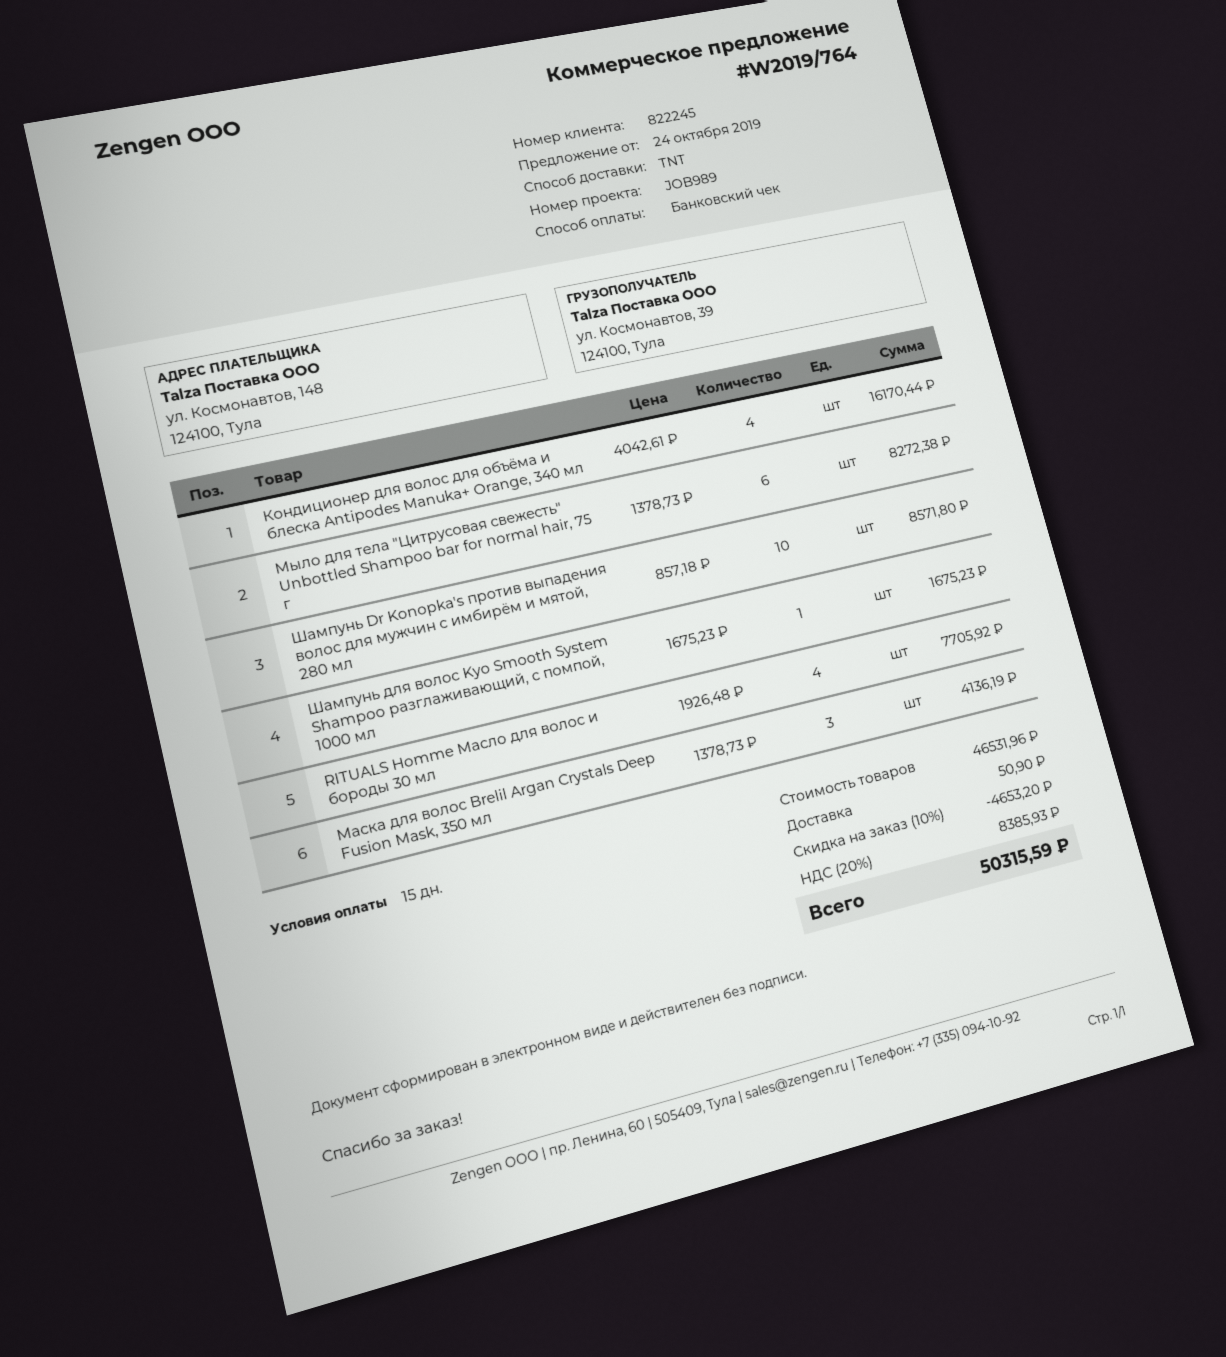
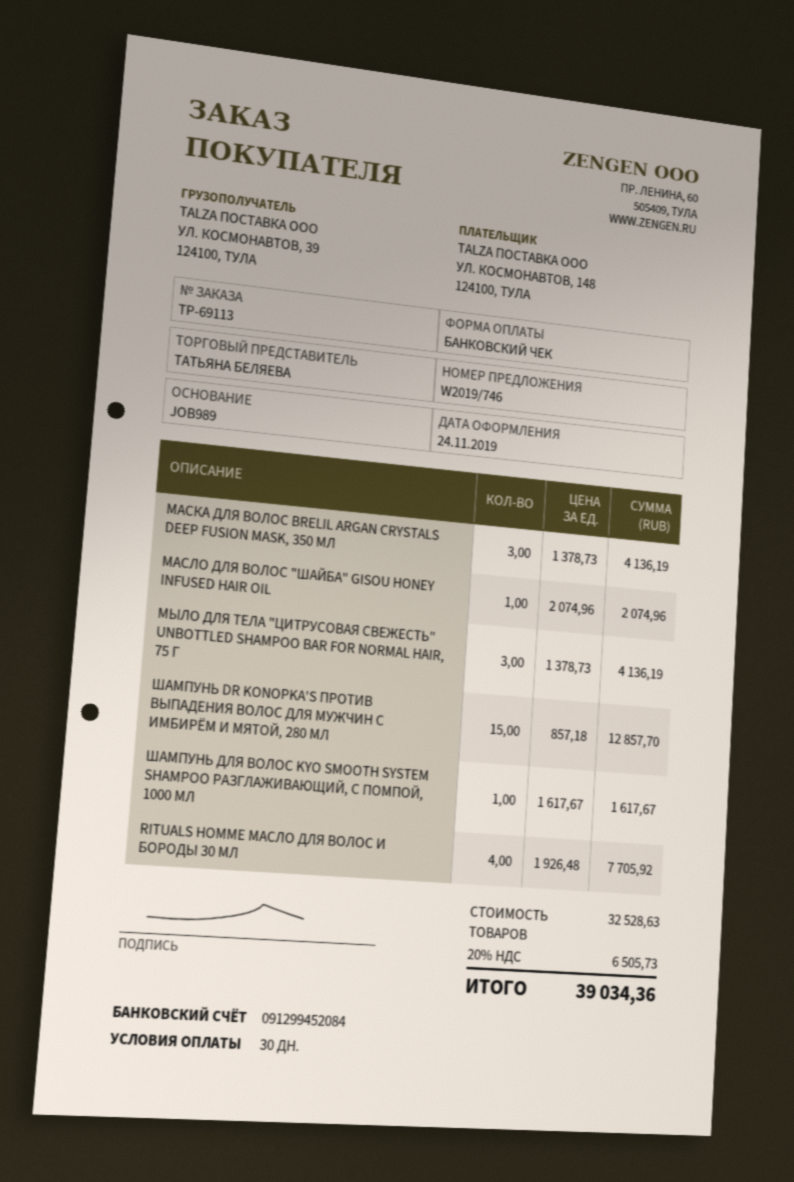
quote number: W2019/764 -> W2019/746
payment terms: 15 days -> 30 days
Кондиционер для волос для объёма и блеска Antipodes Manuka+ Orange, 340 мл: 4 x 4042.61 = 16170.44 -> none
Мыло для тела "Цитрусовая свежесть" Unbottled Shampoo bar for normal hair, 75 г: 6 x 1378.73 = 8272.38 -> 3 x 1378.73 = 4136.19
Шампунь Dr Konopka's против выпадения волос для мужчин с имбирём и мятой, 280 мл: 10 x 857.18 = 8571.80 -> 15 x 857.18 = 12857.70
Шампунь для волос Kyo Smooth System Shampoo разглаживающий, с помпой, 1000 мл: 1 x 1675.23 = 1675.23 -> 1 x 1617.67 = 1617.67
МАСЛО ДЛЯ ВОЛОС "ШАЙБА" GISOU HONEY INFUSED HAIR OIL: none -> 1 x 2074.96 = 2074.96
subtotal: 46531.96 -> 32528.63
discount: 10% = 4653.20 -> none
shipping: 50.90 -> none
tax: 20% = 8385.93 -> 20% = 6505.73
total: 50315.59 -> 39034.36

